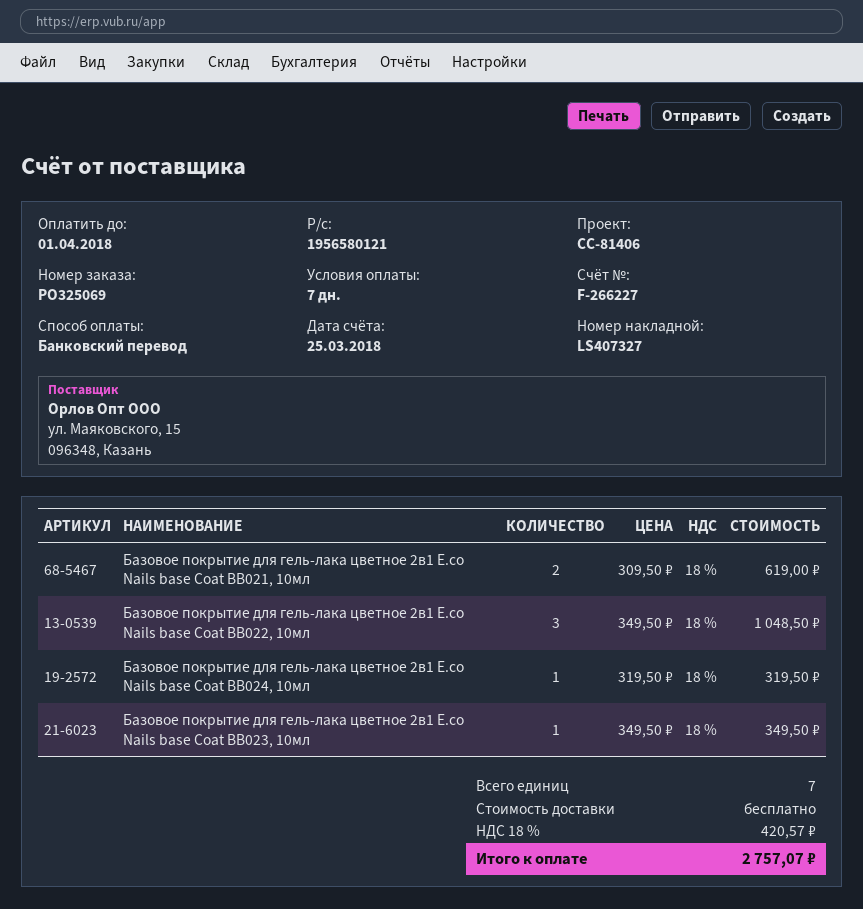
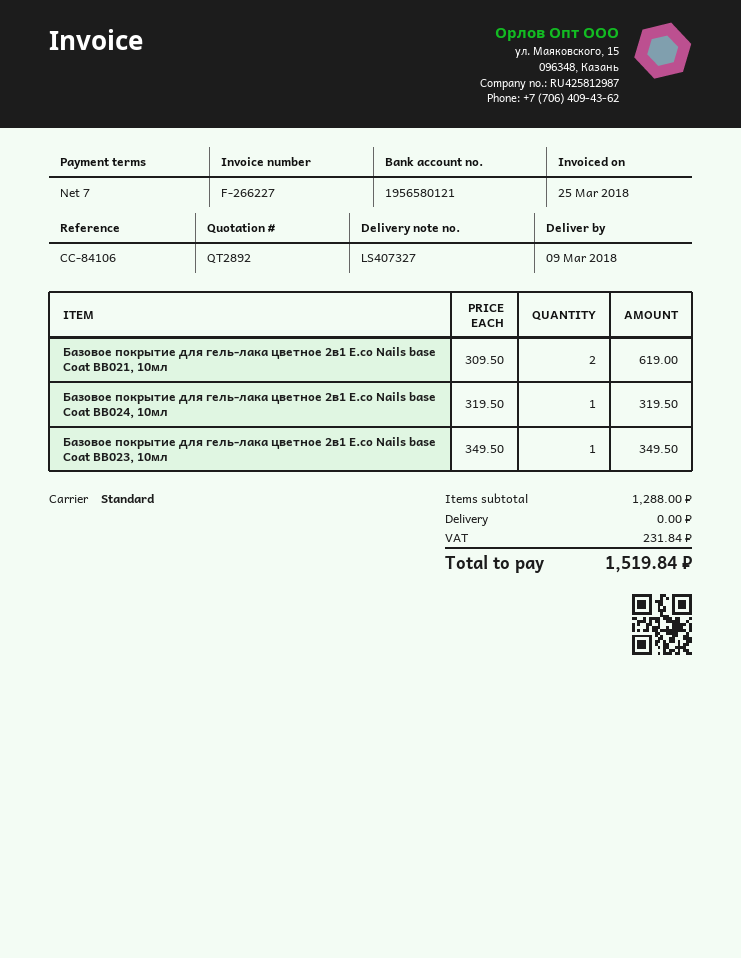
reference: CC-81406 -> CC-84106
Базовое покрытие для гель-лака цветное 2в1 E.co Nails base Coat BB022, 10мл: 3 x 349.50 = 1048.50 -> none
tax: 420.57 -> 231.84
total: 2757.07 -> 1519.84

